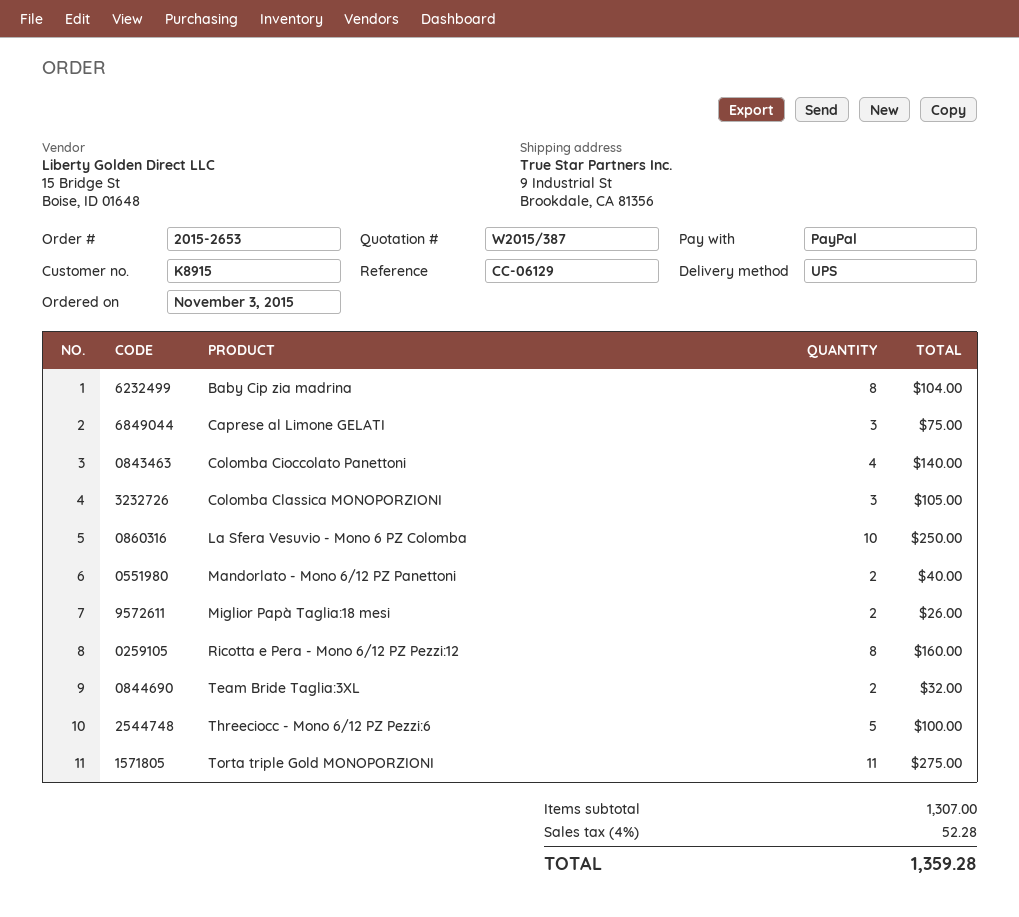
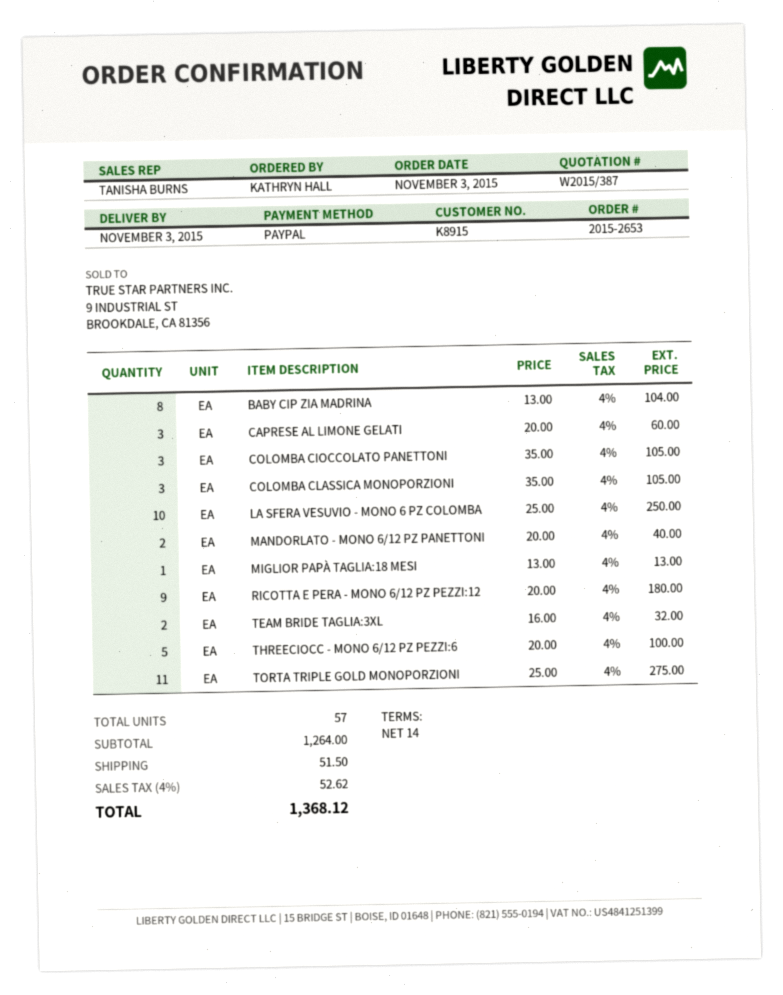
Caprese al Limone GELATI: 3 for 75.00 -> 3 for 60.00
Colomba Cioccolato Panettoni: 4 for 140.00 -> 3 for 105.00
Miglior Papà Taglia:18 mesi: 2 for 26.00 -> 1 for 13.00
Ricotta e Pera - Mono 6/12 PZ Pezzi:12: 8 for 160.00 -> 9 for 180.00
subtotal: 1307.00 -> 1264.00
shipping: none -> 51.50
tax: 4% = 52.28 -> 4% = 52.62
total: 1359.28 -> 1368.12

